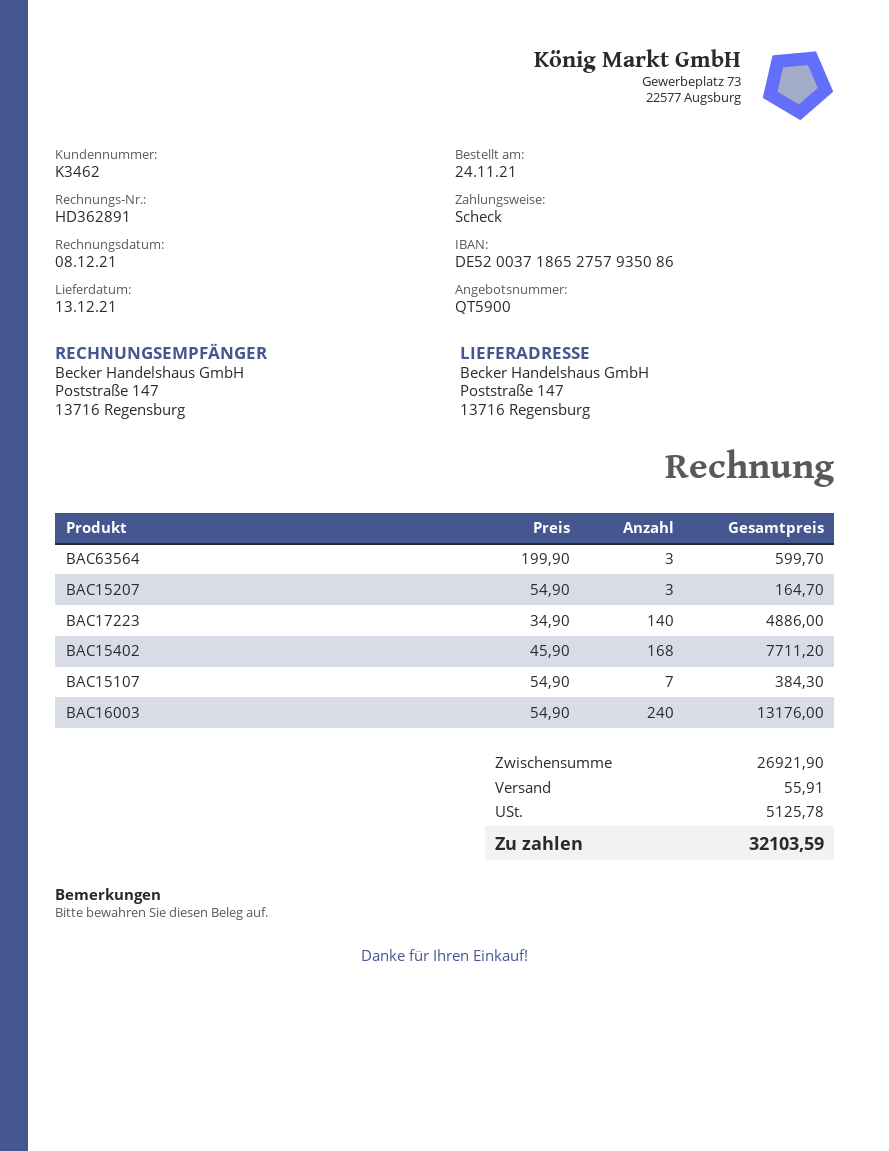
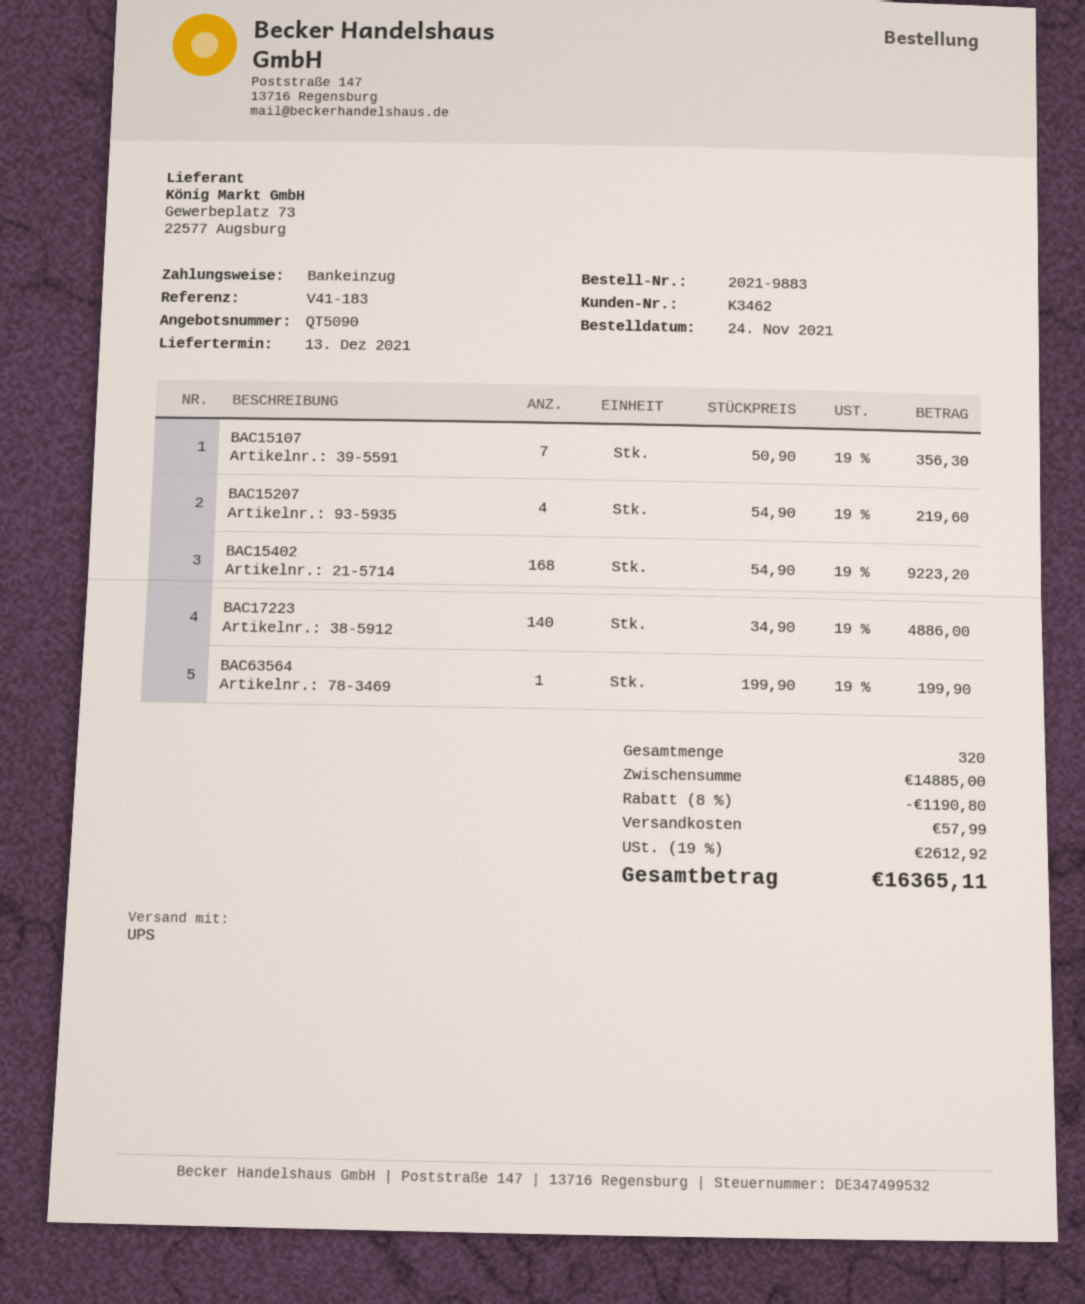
quote number: QT5900 -> QT5090
payment method: cheque -> direct debit
BAC63564: 3 x 199.90 = 599.70 -> 1 x 199.90 = 199.90
BAC15207: 3 x 54.90 = 164.70 -> 4 x 54.90 = 219.60
BAC15402: 168 x 45.90 = 7711.20 -> 168 x 54.90 = 9223.20
BAC15107: 7 x 54.90 = 384.30 -> 7 x 50.90 = 356.30
BAC16003: 240 x 54.90 = 13176.00 -> none
subtotal: 26921.90 -> 14885.00
discount: none -> 8% = 1190.80
shipping: 55.91 -> 57.99
tax: 5125.78 -> 2612.92
total: 32103.59 -> 16365.11

